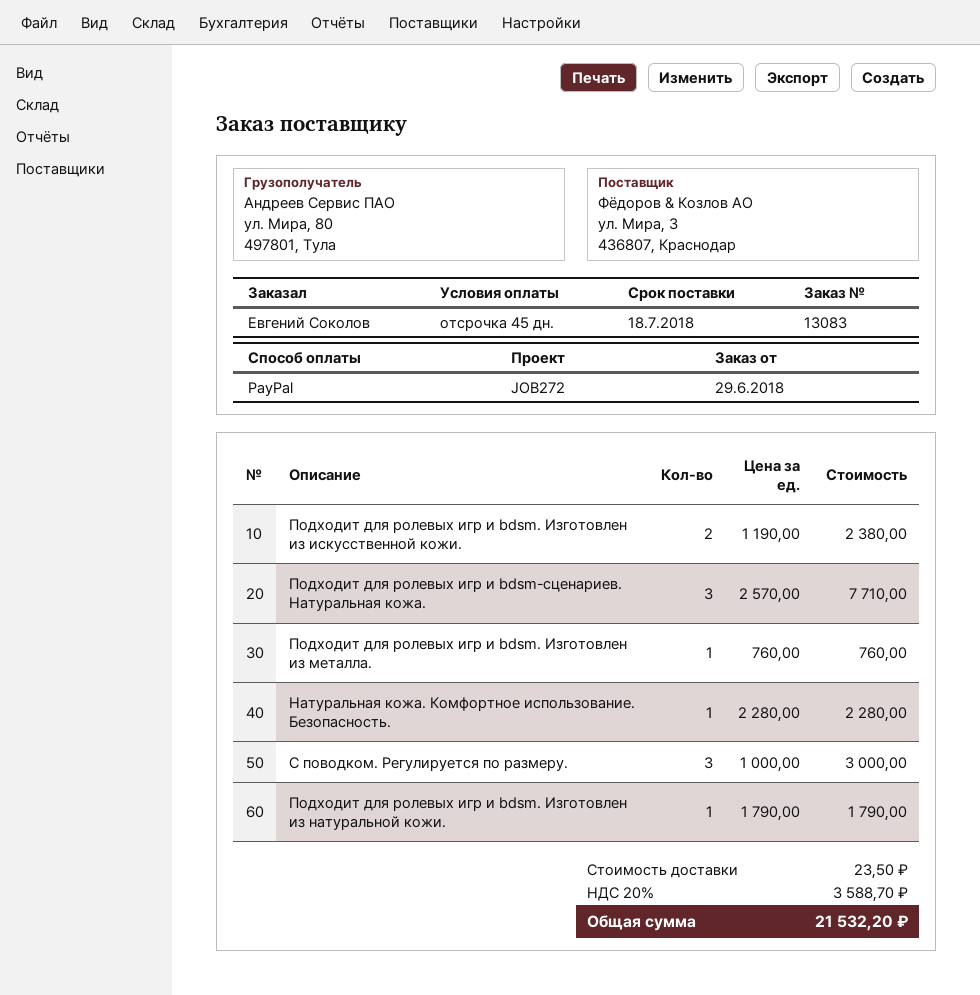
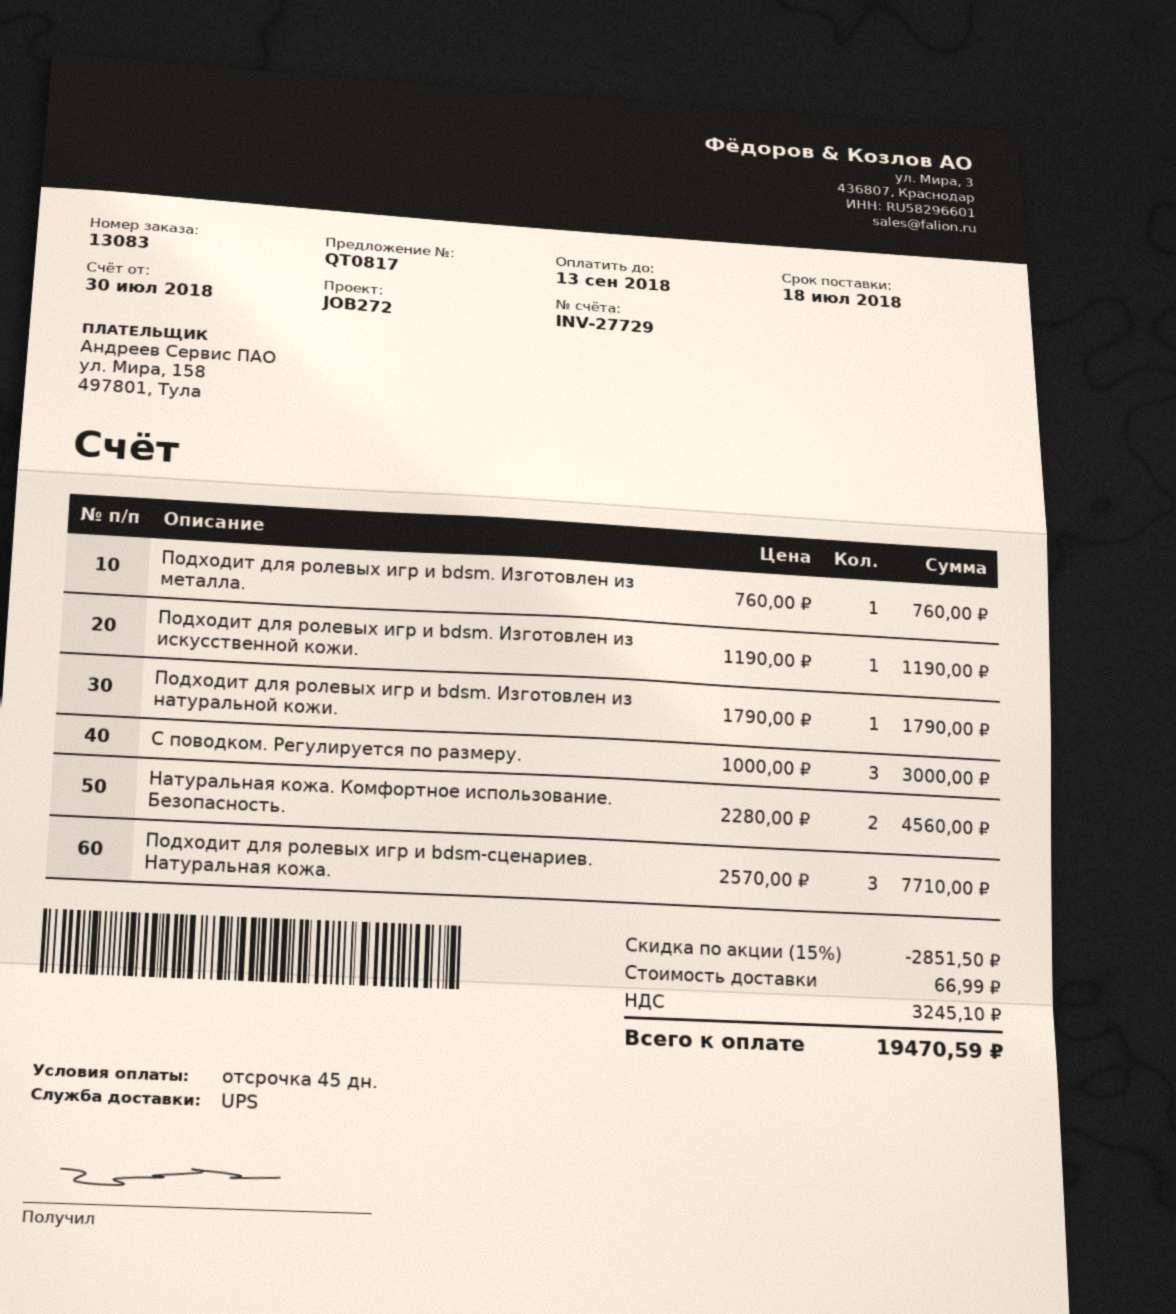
Подходит для ролевых игр и bdsm. Изготовлен из искусственной кожи.: 2 x 1190.00 = 2380.00 -> 1 x 1190.00 = 1190.00
Натуральная кожа. Комфортное использование. Безопасность.: 1 x 2280.00 = 2280.00 -> 2 x 2280.00 = 4560.00
discount: none -> 15% = 2851.50
shipping: 23.50 -> 66.99
tax: 3588.70 -> 3245.10
total: 21532.20 -> 19470.59

